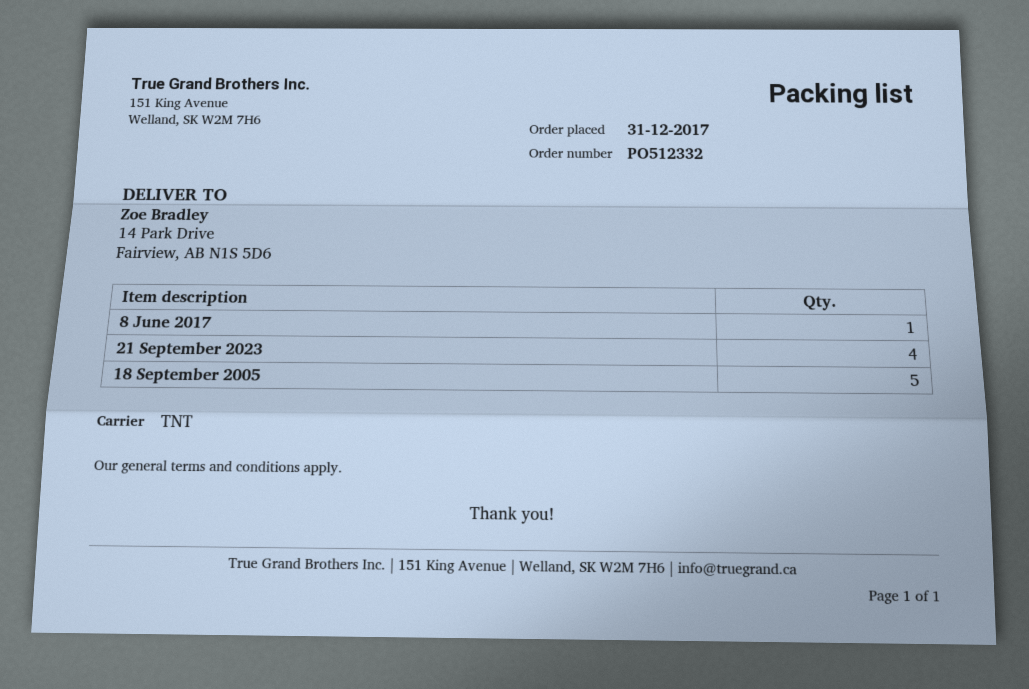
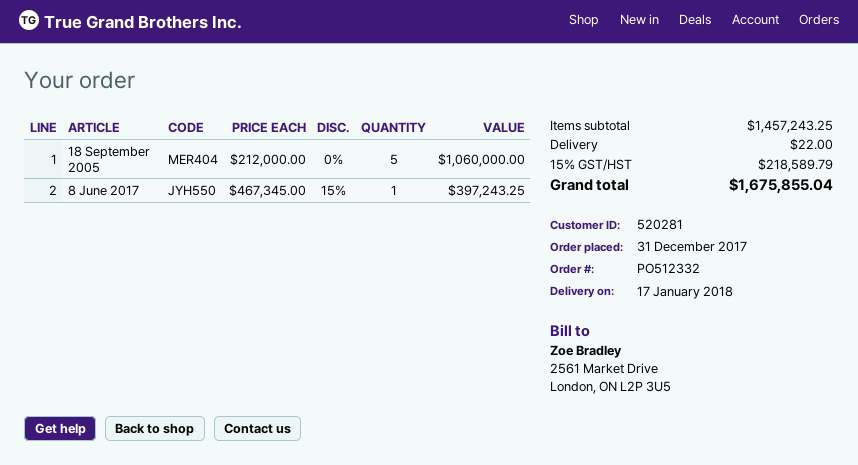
21 September 2023: 4 -> none

